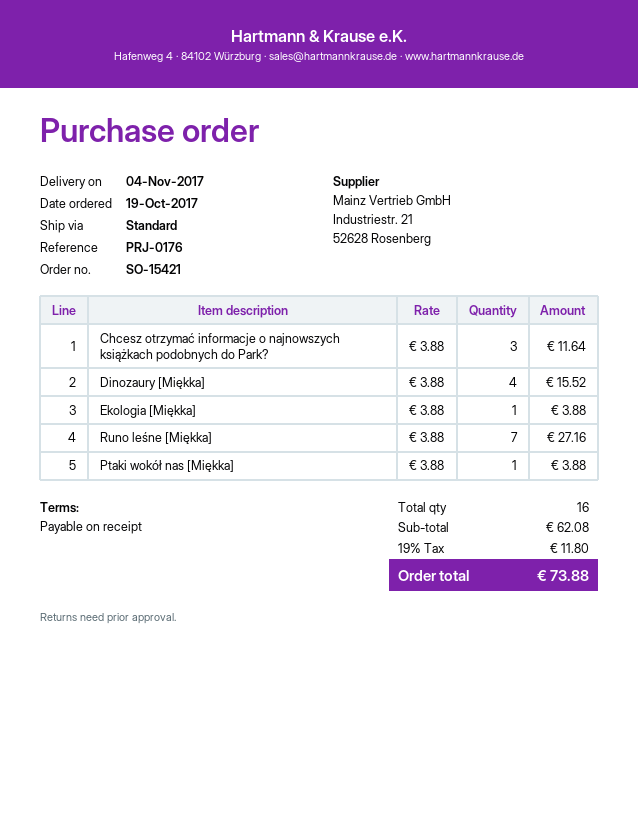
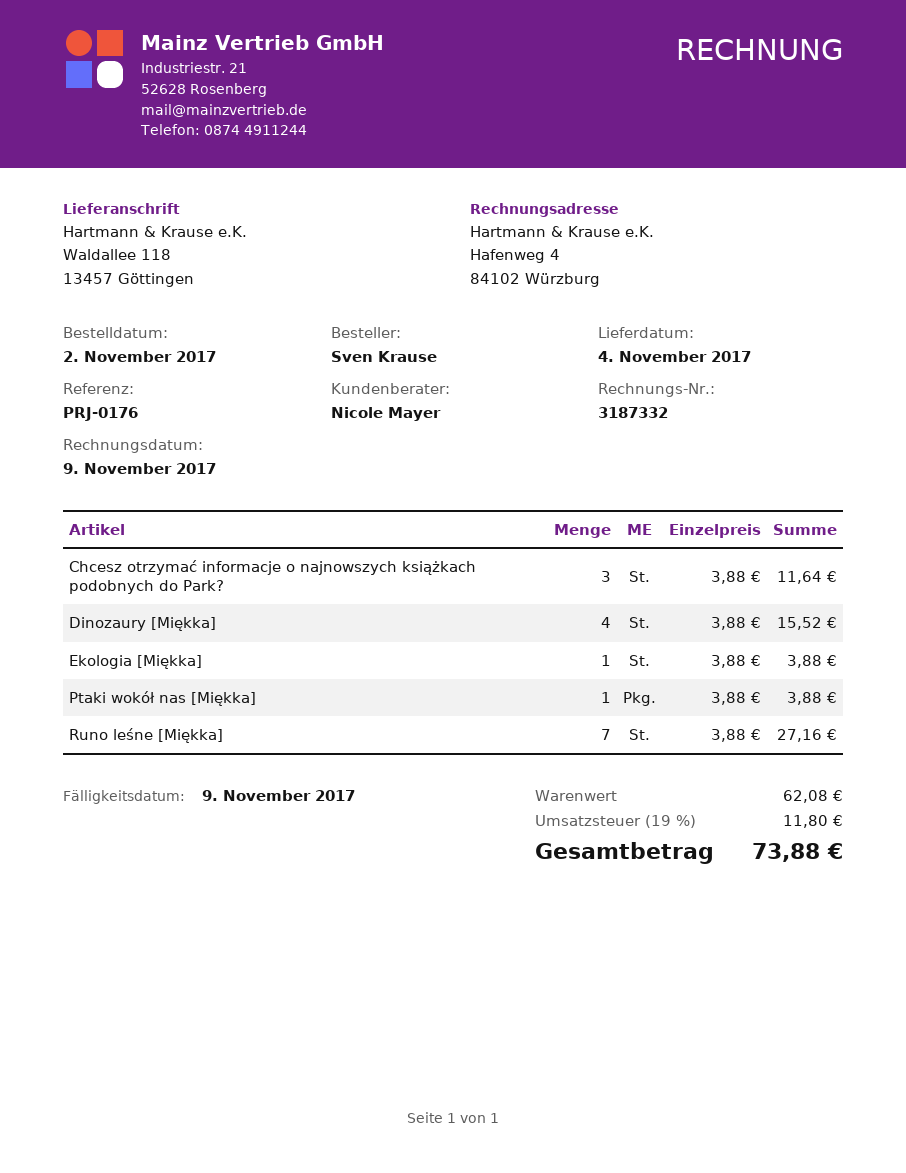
order date: 2017-10-19 -> 2017-11-02

